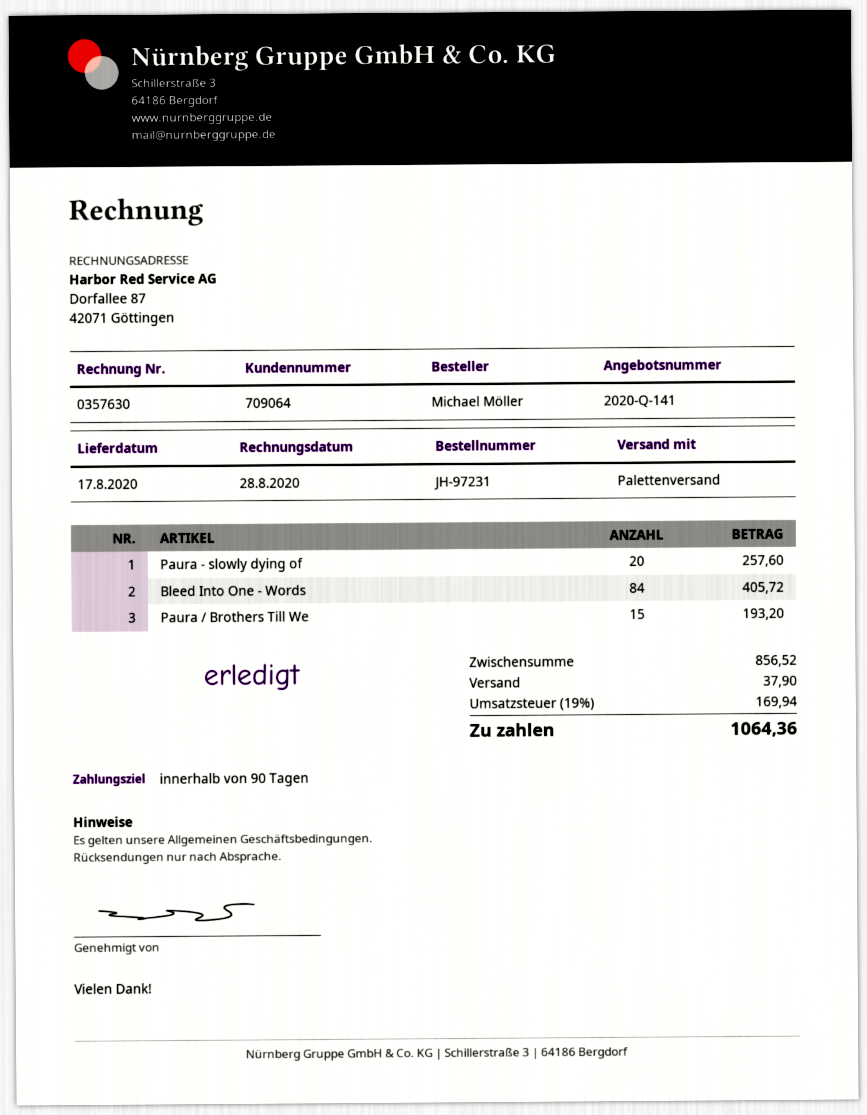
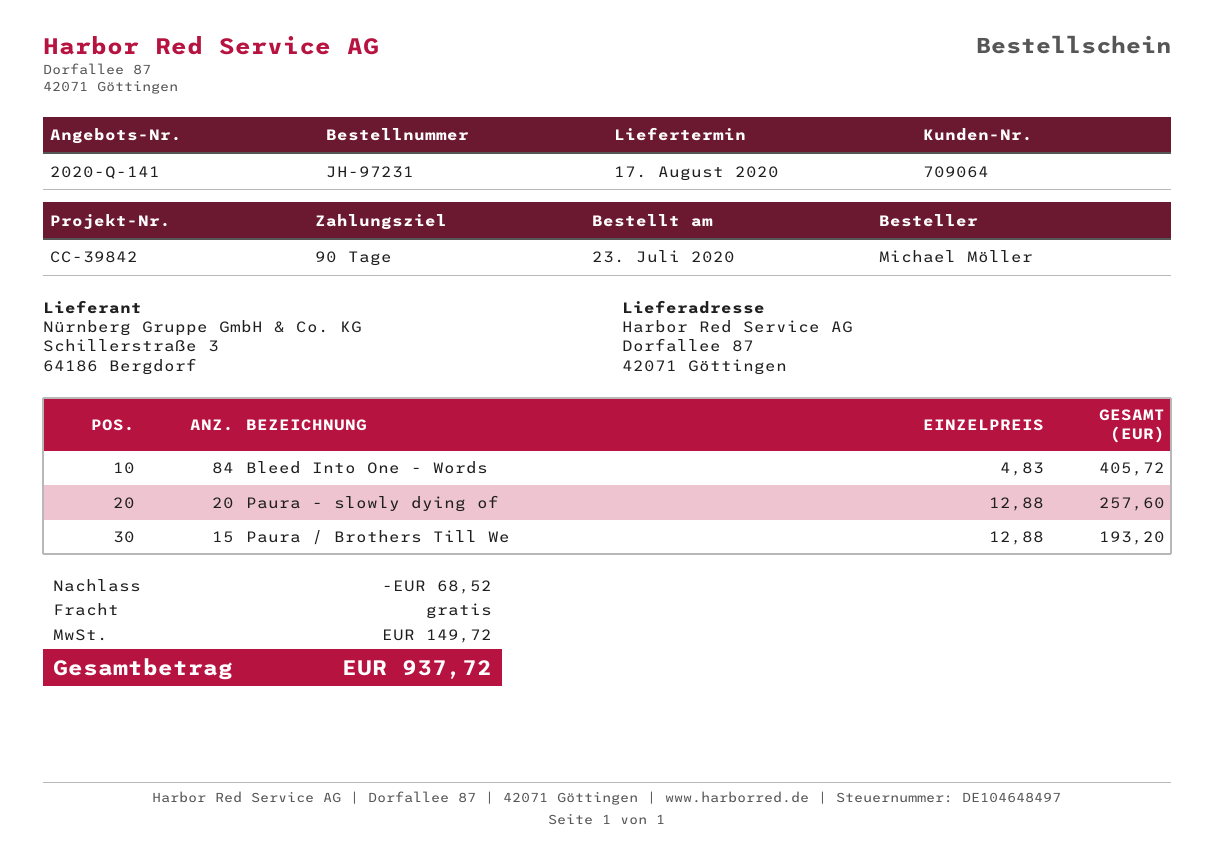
discount: none -> 68.52
shipping: 37.90 -> 0.00
tax: 169.94 -> 149.72
total: 1064.36 -> 937.72

